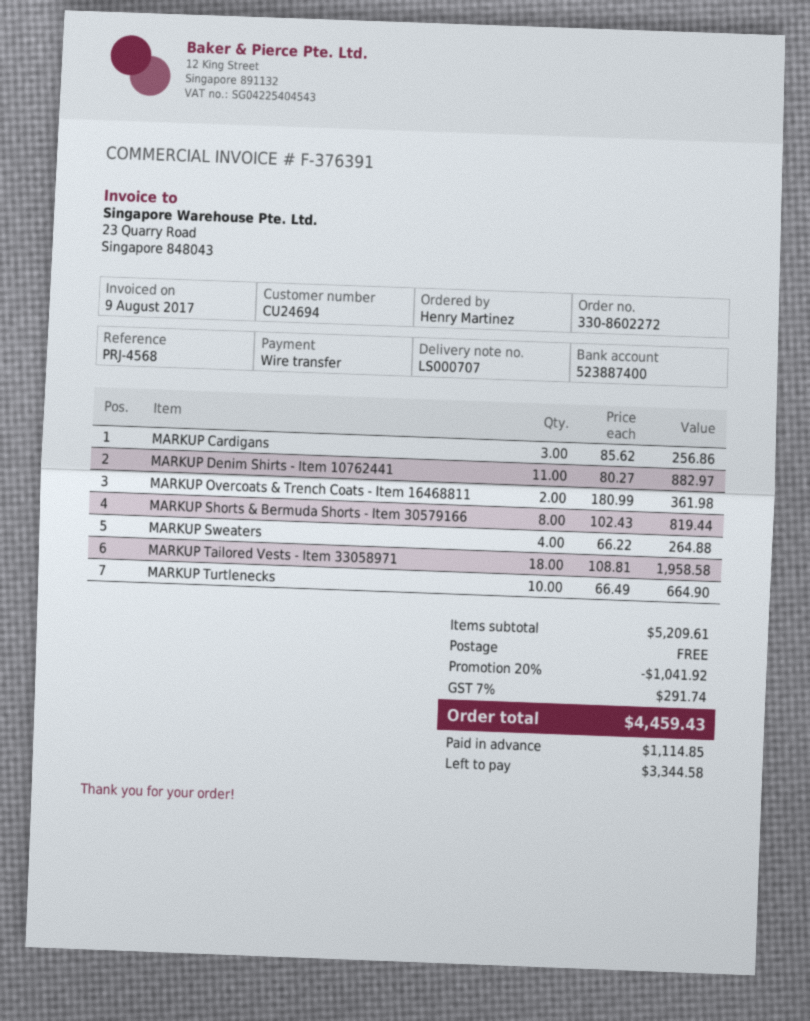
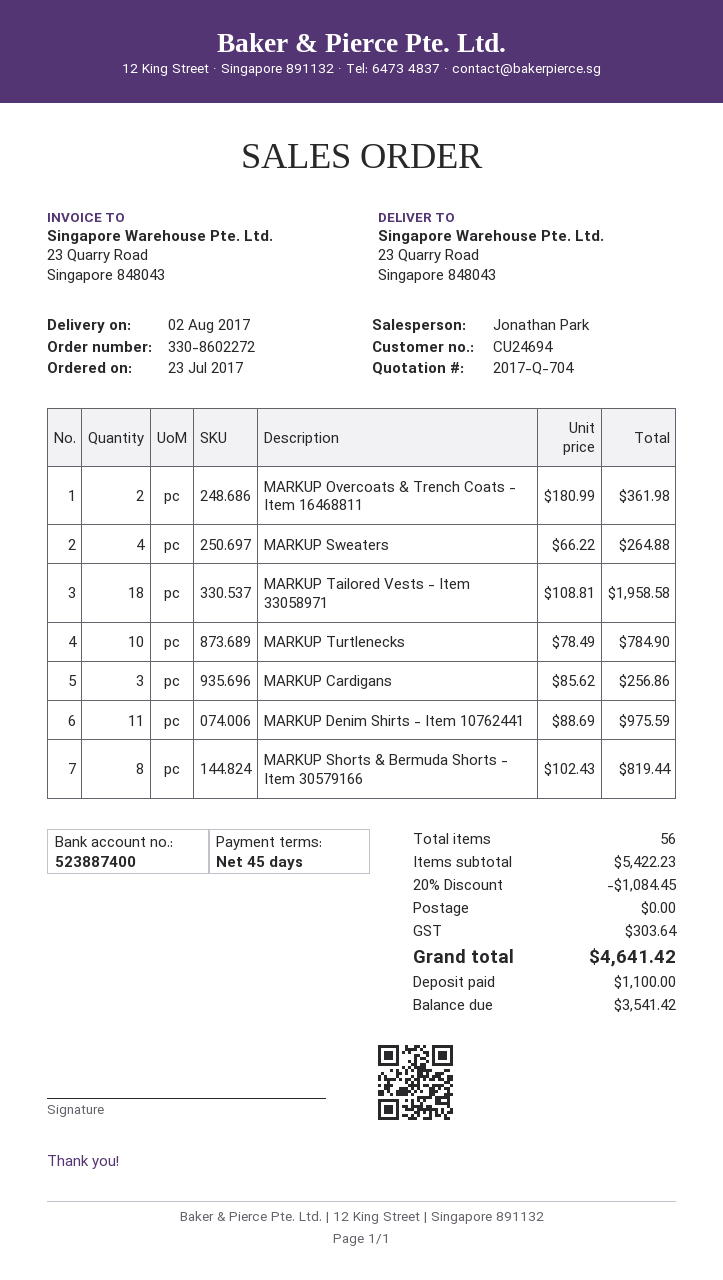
MARKUP Denim Shirts - Item 10762441: 11 x 80.27 = 882.97 -> 11 x 88.69 = 975.59
MARKUP Turtlenecks: 10 x 66.49 = 664.90 -> 10 x 78.49 = 784.90
subtotal: 5209.61 -> 5422.23
discount: 20% = 1041.92 -> 20% = 1084.45
tax: 291.74 -> 303.64
total: 4459.43 -> 4641.42
deposit: 1114.85 -> 1100.00
balance: 3344.58 -> 3541.42

